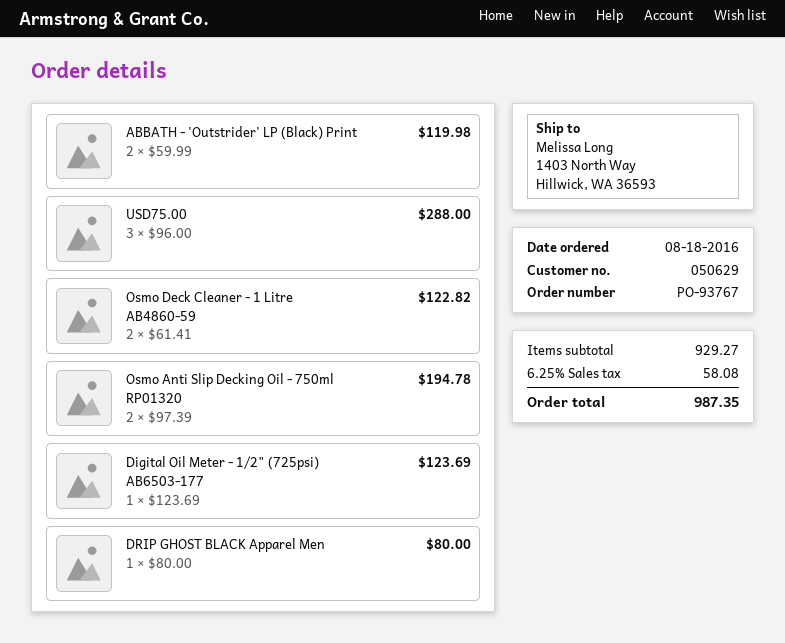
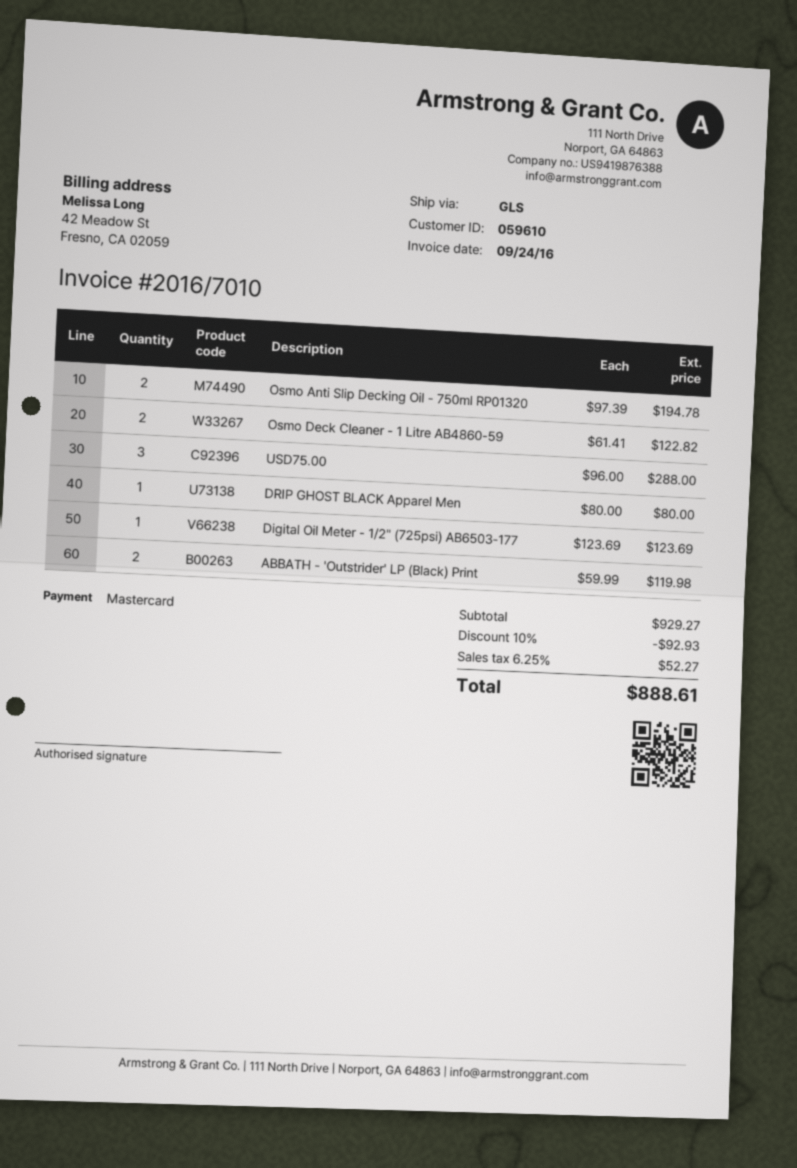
customer number: 050629 -> 059610
discount: none -> 10% = 92.93
tax: 6.25% = 58.08 -> 6.25% = 52.27
total: 987.35 -> 888.61

